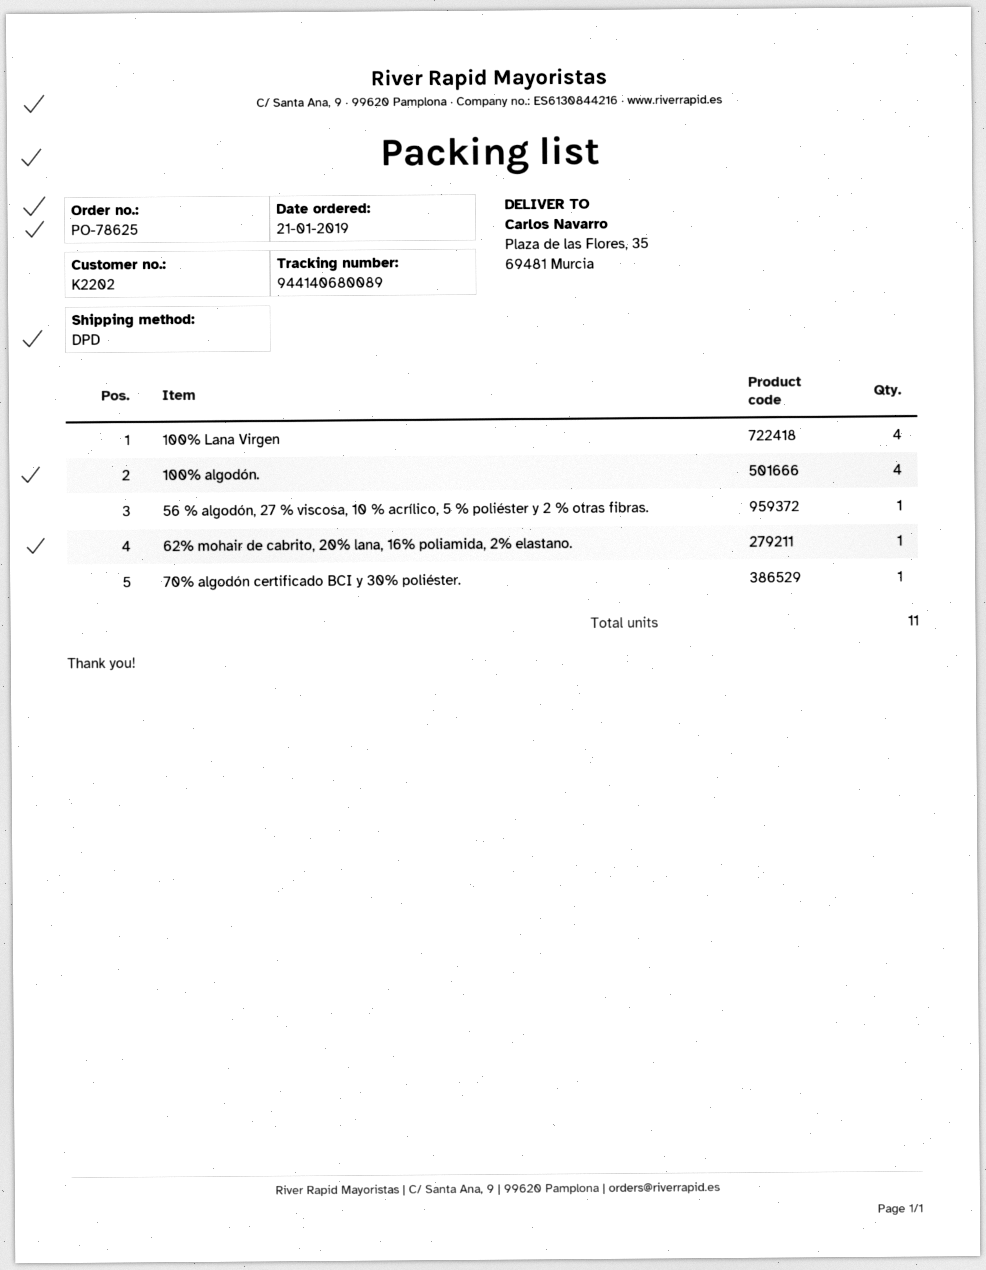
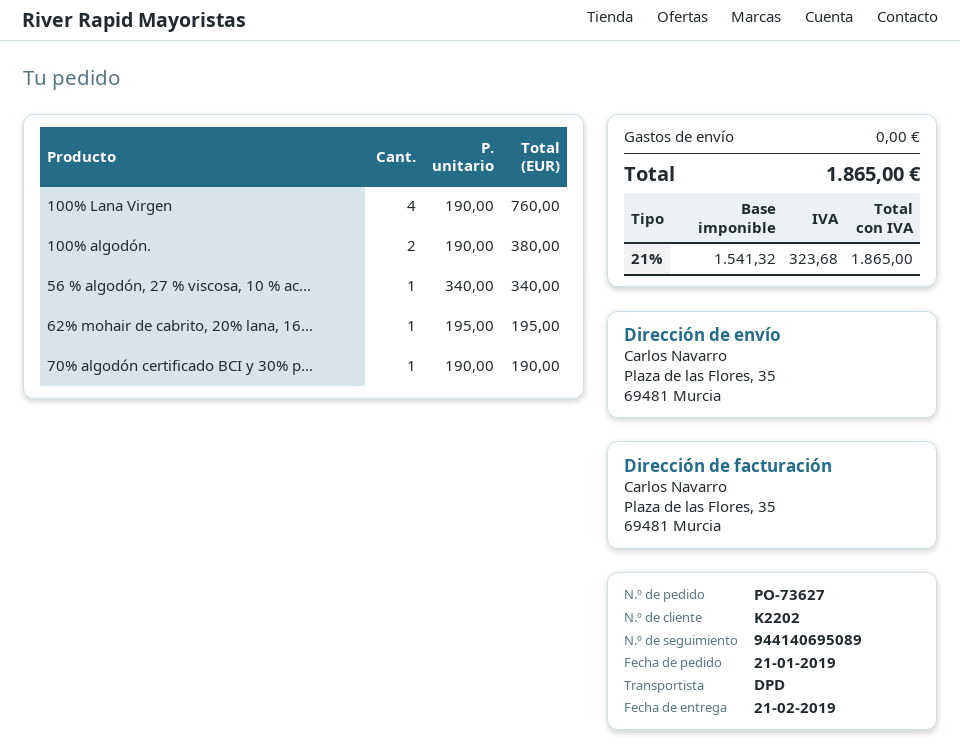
order number: PO-78625 -> PO-73627
tracking number: 944140680089 -> 944140695089
100% algodón.: 4 -> 2

